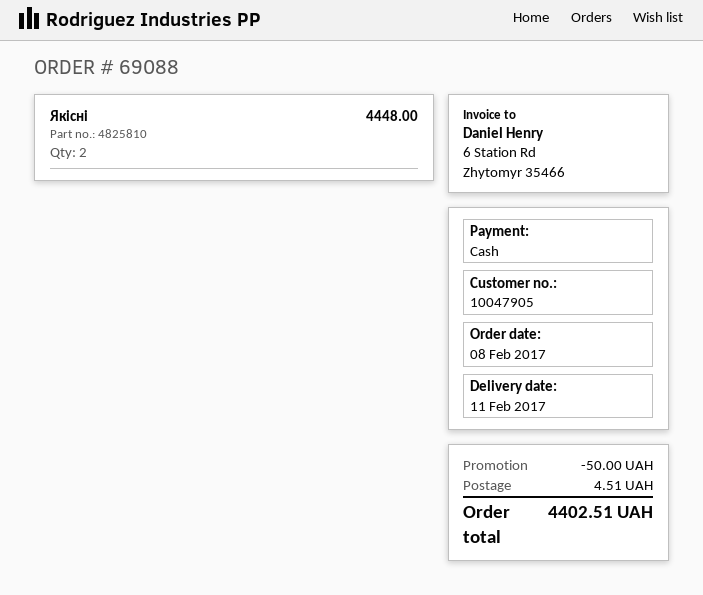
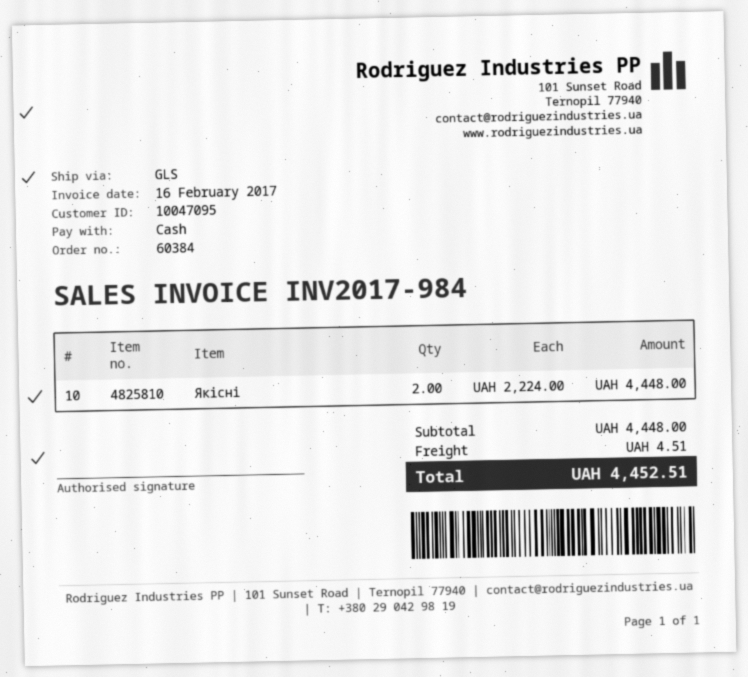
order number: 69088 -> 60384
customer number: 10047905 -> 10047095
discount: 50.00 -> none
total: 4402.51 -> 4452.51

